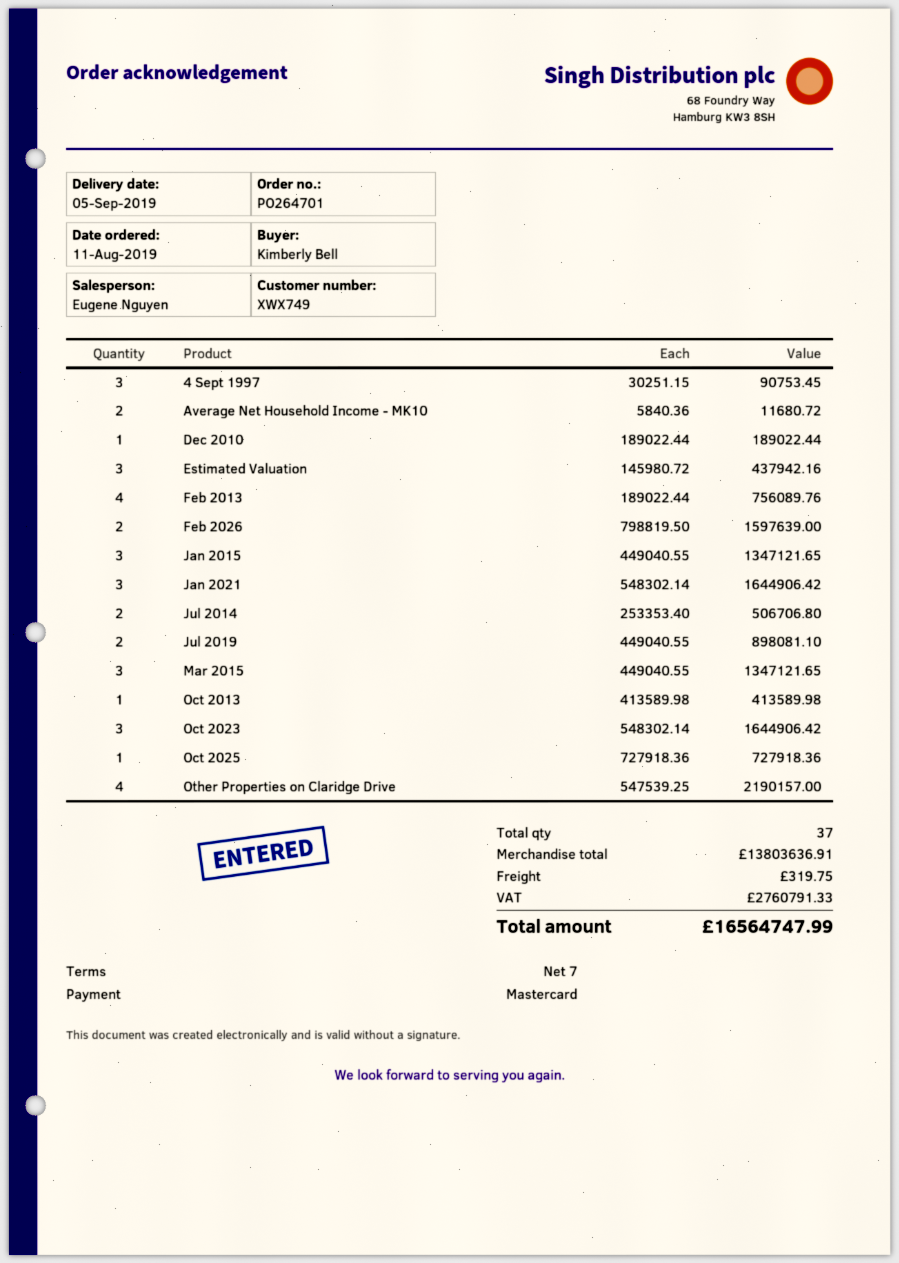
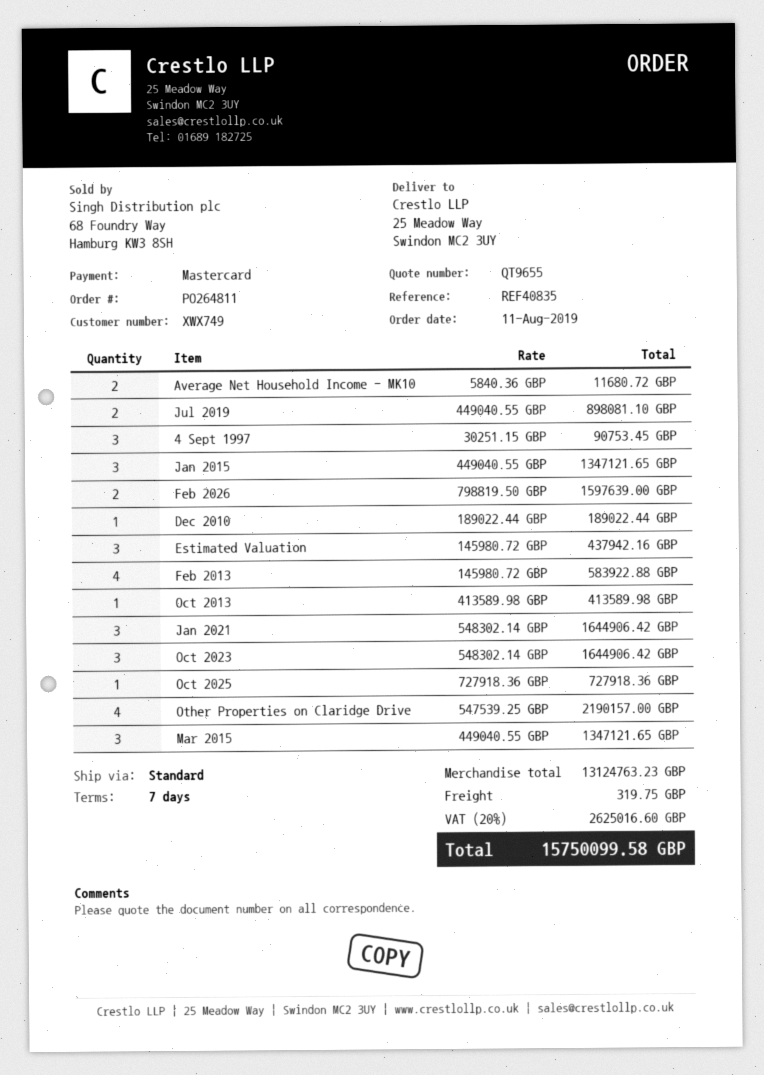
order number: PO264701 -> PO264811
Feb 2013: 4 x 189022.44 = 756089.76 -> 4 x 145980.72 = 583922.88
Jul 2014: 2 x 253353.40 = 506706.80 -> none
subtotal: 13803636.91 -> 13124763.23
tax: 2760791.33 -> 2625016.60
total: 16564747.99 -> 15750099.58

